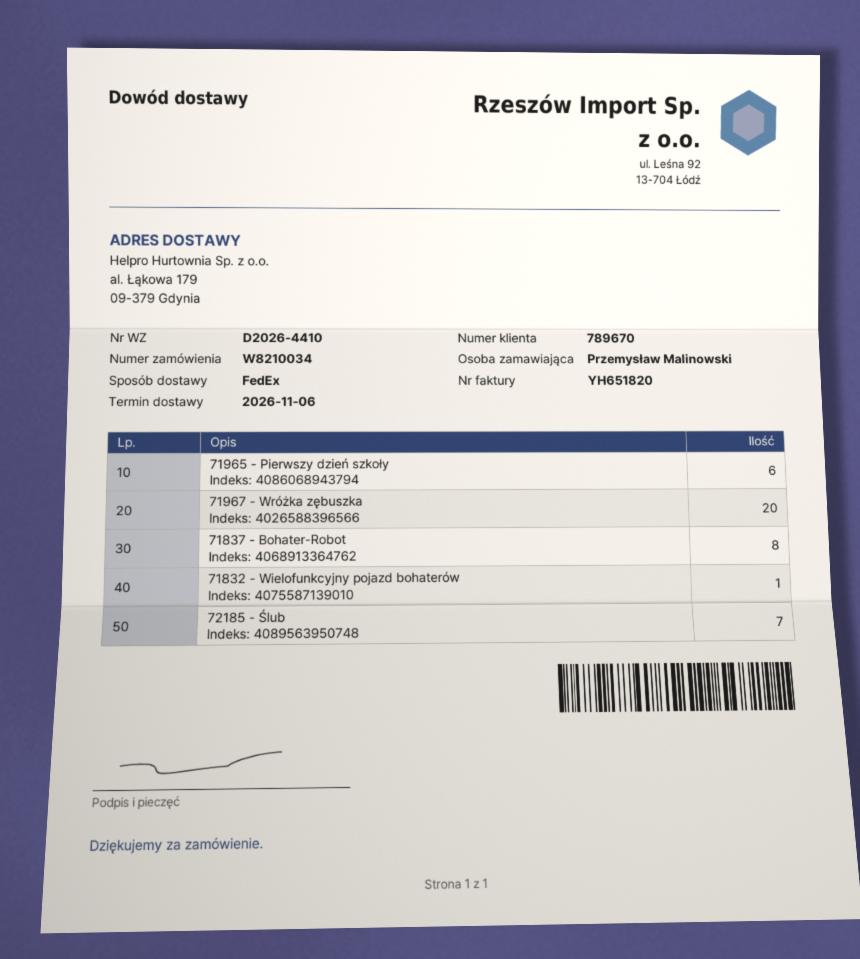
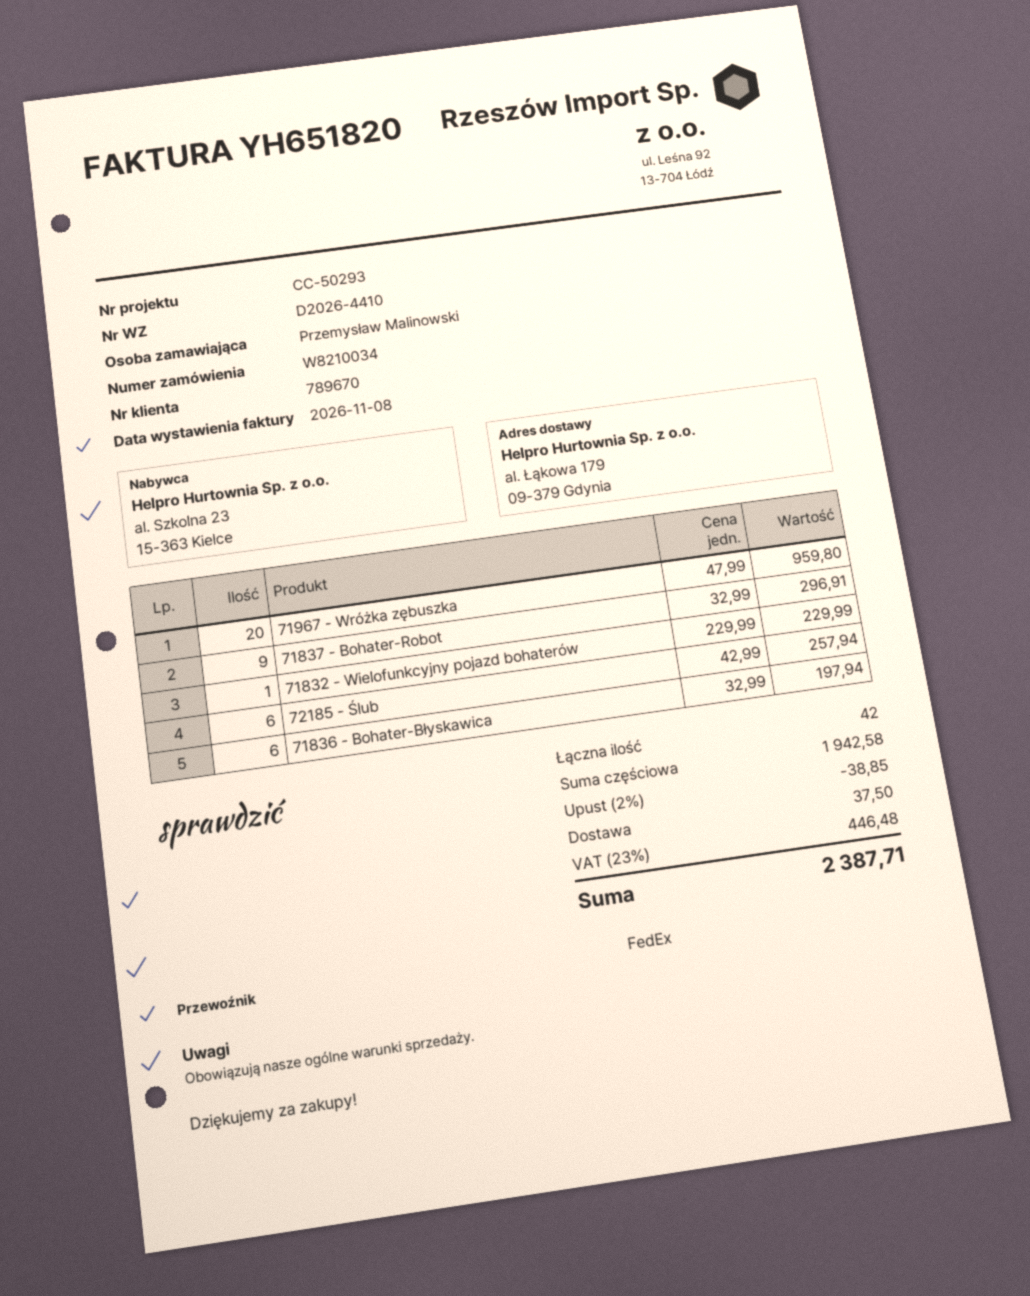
71965 - Pierwszy dzień szkoły: 6 -> none
71837 - Bohater-Robot: 8 -> 9
72185 - Ślub: 7 -> 6
71836 - Bohater-Błyskawica: none -> 6

